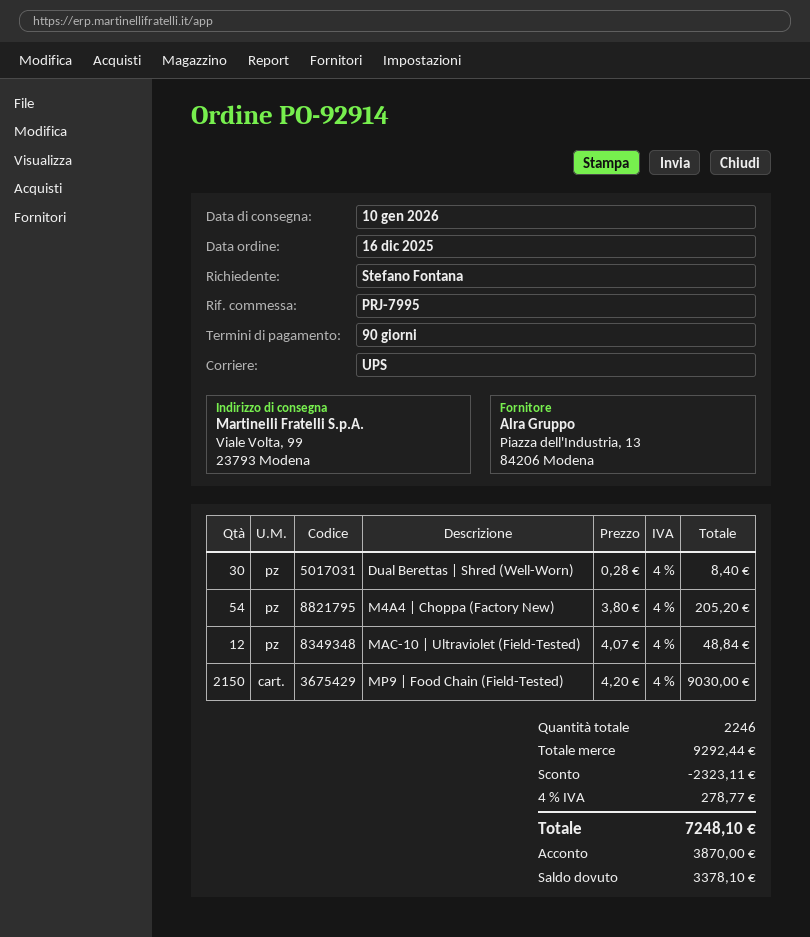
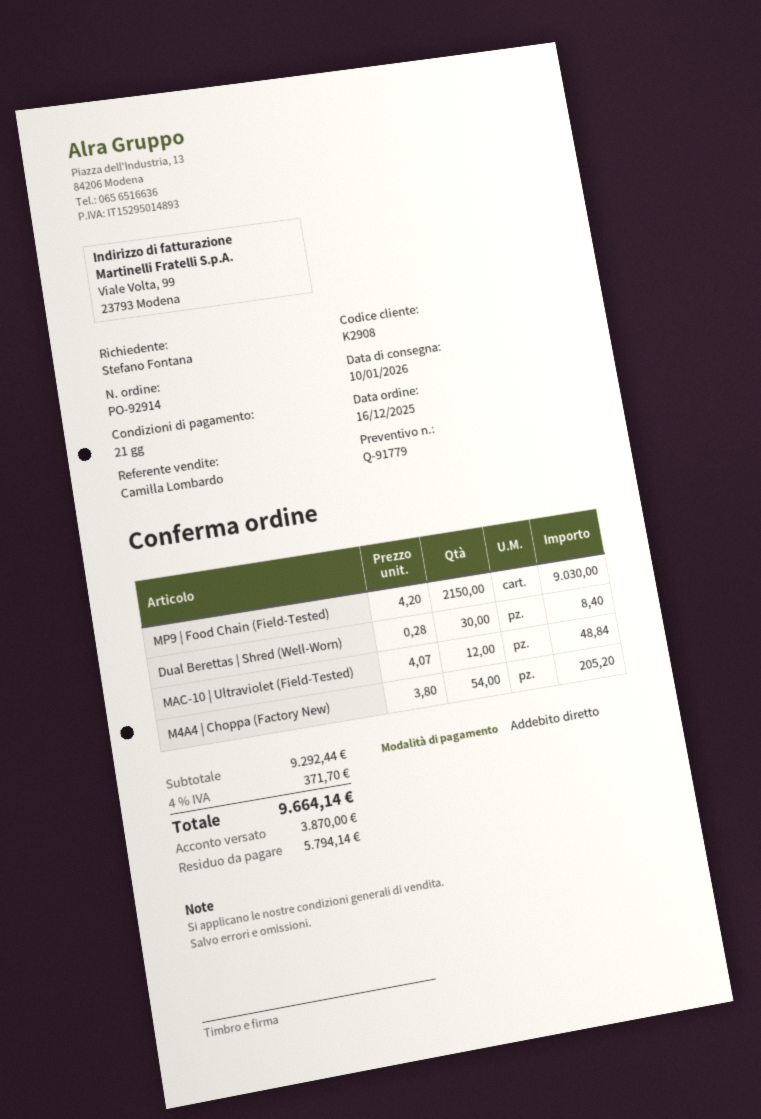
payment terms: 90 days -> 21 days
discount: 2323.11 -> none
tax: 4% = 278.77 -> 4% = 371.70
total: 7248.10 -> 9664.14
balance: 3378.10 -> 5794.14

